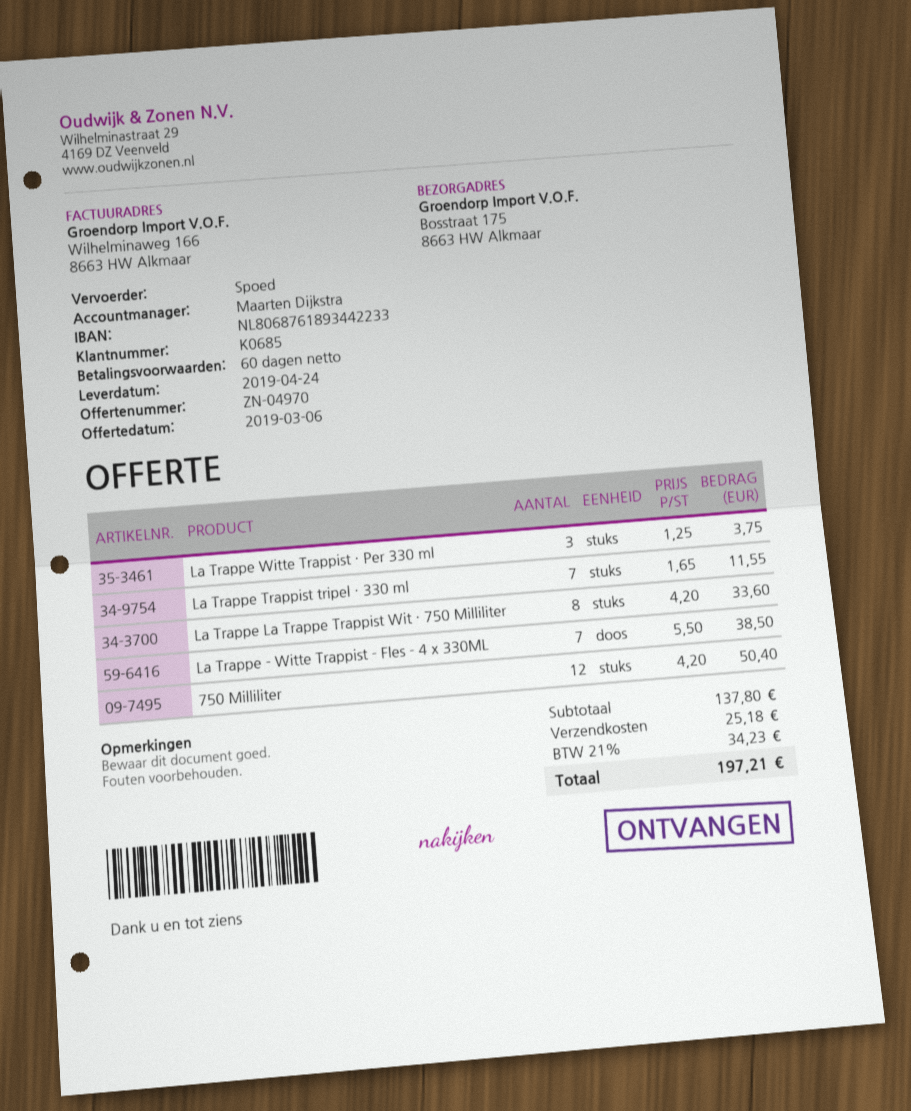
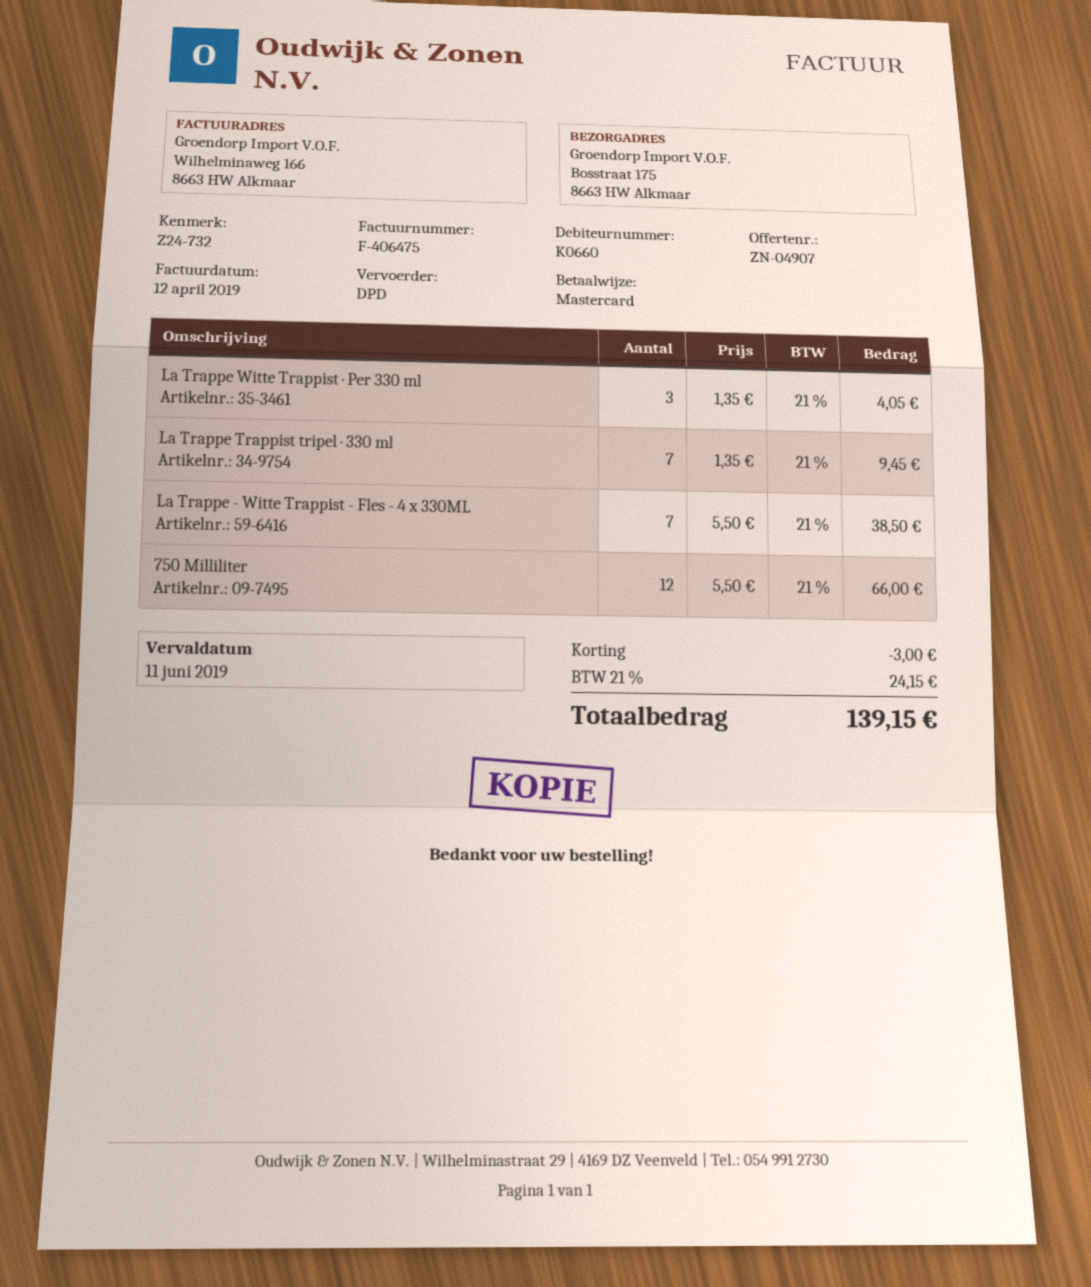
quote number: ZN-04970 -> ZN-04907
customer number: K0685 -> K0660
shipping method: express -> DPD
La Trappe Witte Trappist · Per 330 ml: 3 x 1.25 = 3.75 -> 3 x 1.35 = 4.05
La Trappe Trappist tripel · 330 ml: 7 x 1.65 = 11.55 -> 7 x 1.35 = 9.45
La Trappe La Trappe Trappist Wit · 750 Milliliter: 8 x 4.20 = 33.60 -> none
750 Milliliter: 12 x 4.20 = 50.40 -> 12 x 5.50 = 66.00
discount: none -> 3.00
shipping: 25.18 -> none
tax: 21% = 34.23 -> 21% = 24.15
total: 197.21 -> 139.15

